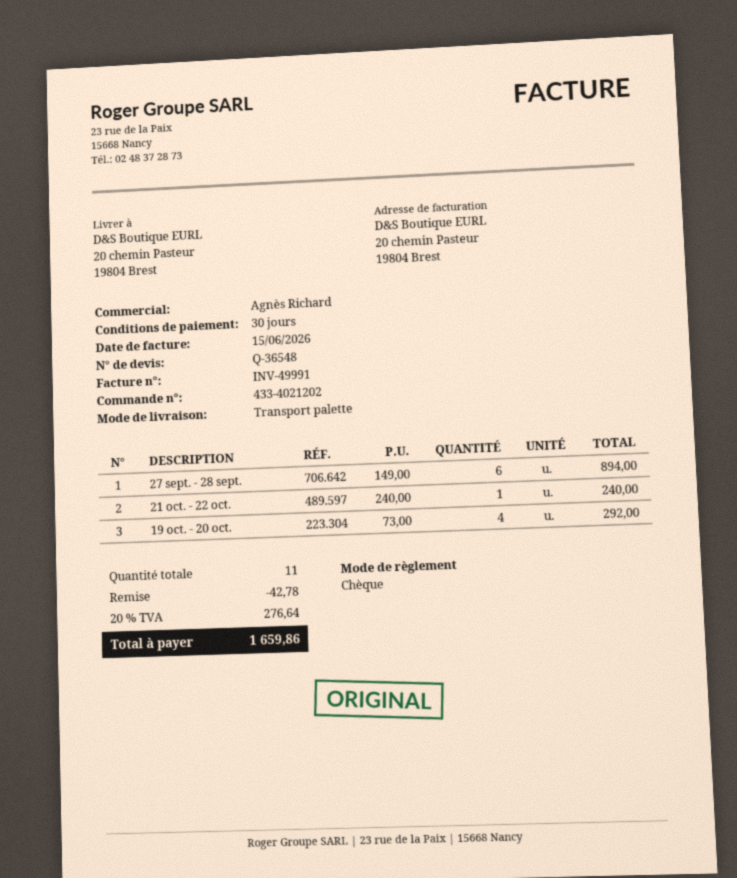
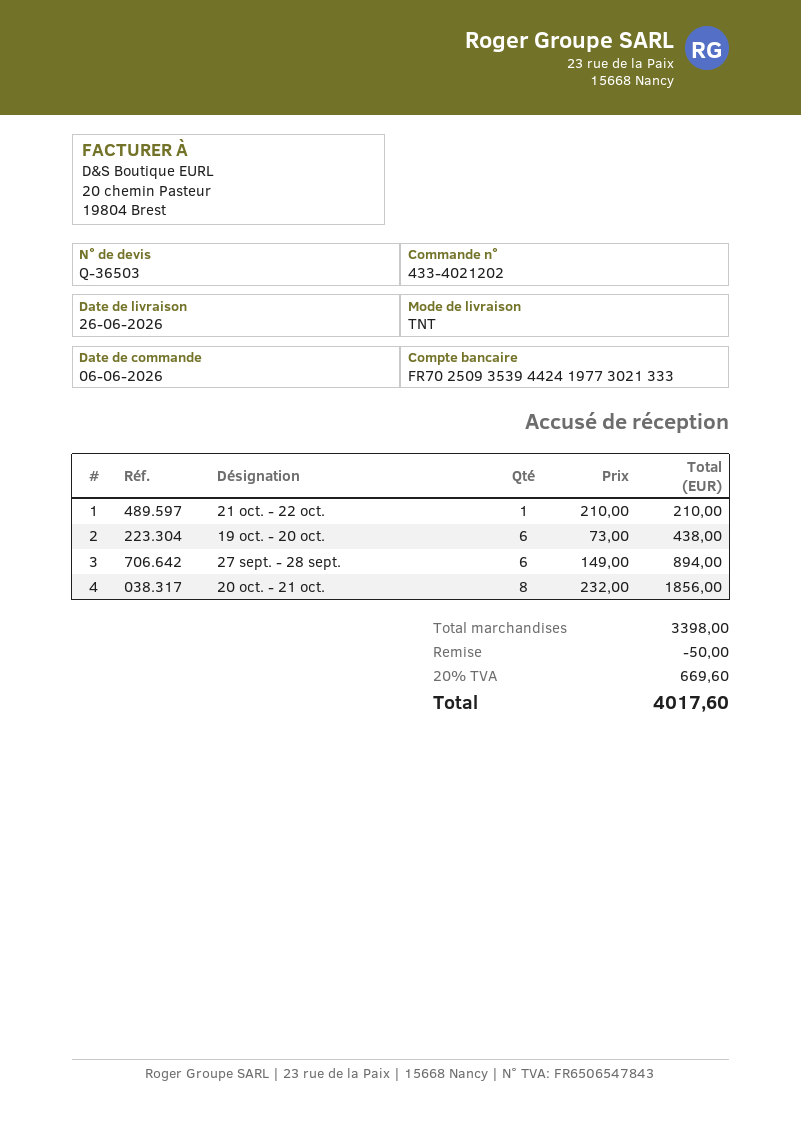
quote number: Q-36548 -> Q-36503
shipping method: pallet freight -> TNT
21 oct. - 22 oct.: 1 x 240.00 = 240.00 -> 1 x 210.00 = 210.00
19 oct. - 20 oct.: 4 x 73.00 = 292.00 -> 6 x 73.00 = 438.00
20 oct. - 21 oct.: none -> 8 x 232.00 = 1856.00
discount: 42.78 -> 50.00
tax: 20% = 276.64 -> 20% = 669.60
total: 1659.86 -> 4017.60

